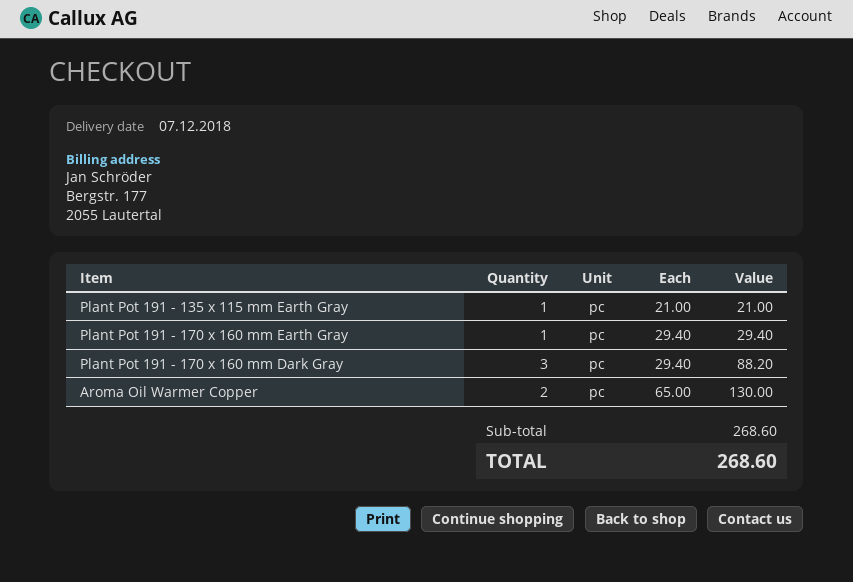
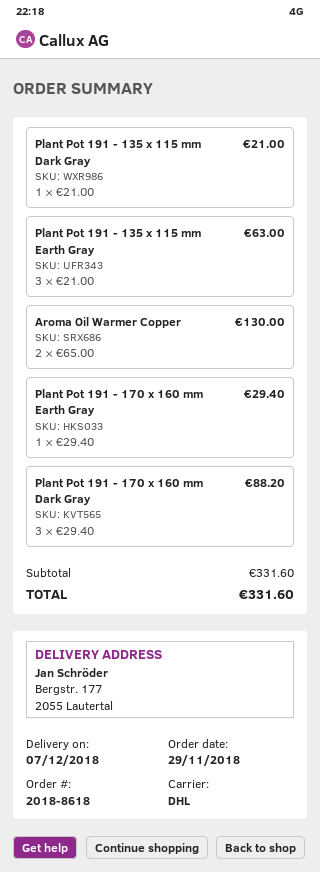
Plant Pot 191 - 135 x 115 mm Earth Gray: 1 x 21.00 = 21.00 -> 3 x 21.00 = 63.00
Plant Pot 191 - 135 x 115 mm Dark Gray: none -> 1 x 21.00 = 21.00
subtotal: 268.60 -> 331.60
total: 268.60 -> 331.60

